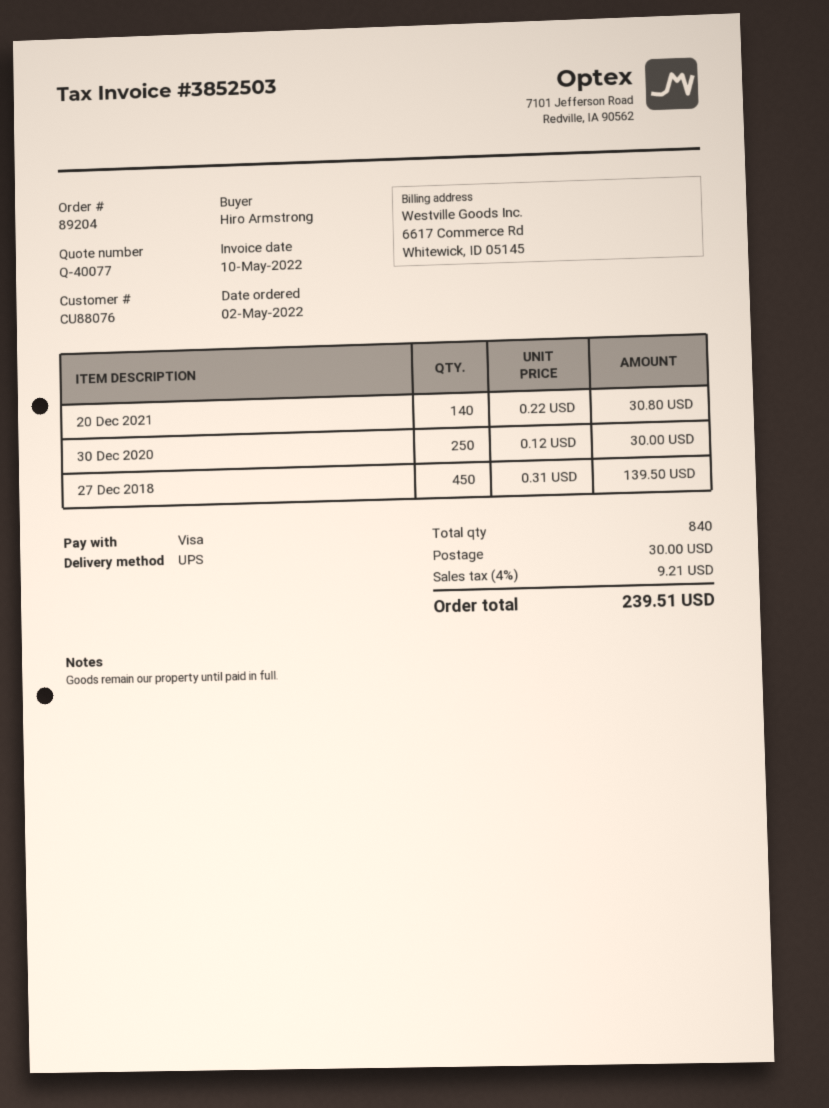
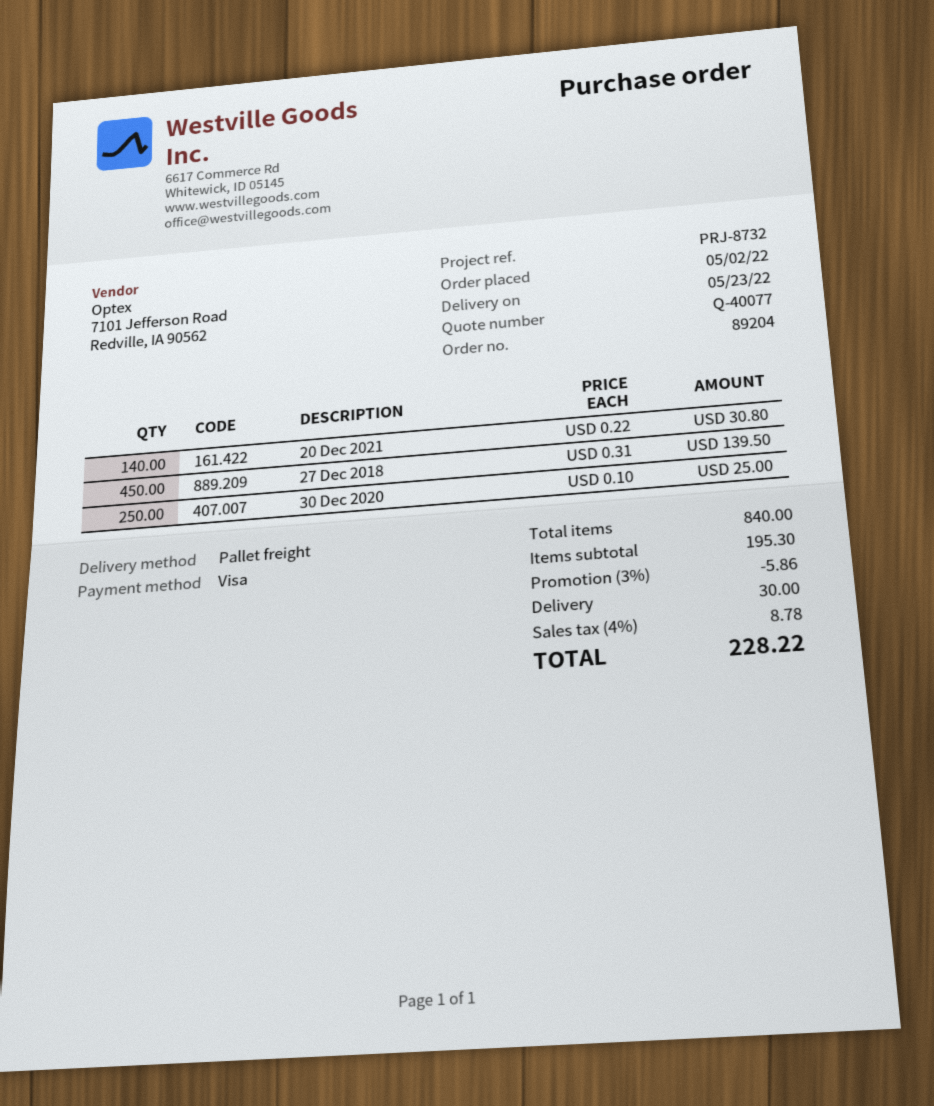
shipping method: UPS -> pallet freight
30 Dec 2020: 250 x 0.12 = 30.00 -> 250 x 0.10 = 25.00
discount: none -> 3% = 5.86
tax: 4% = 9.21 -> 4% = 8.78
total: 239.51 -> 228.22

